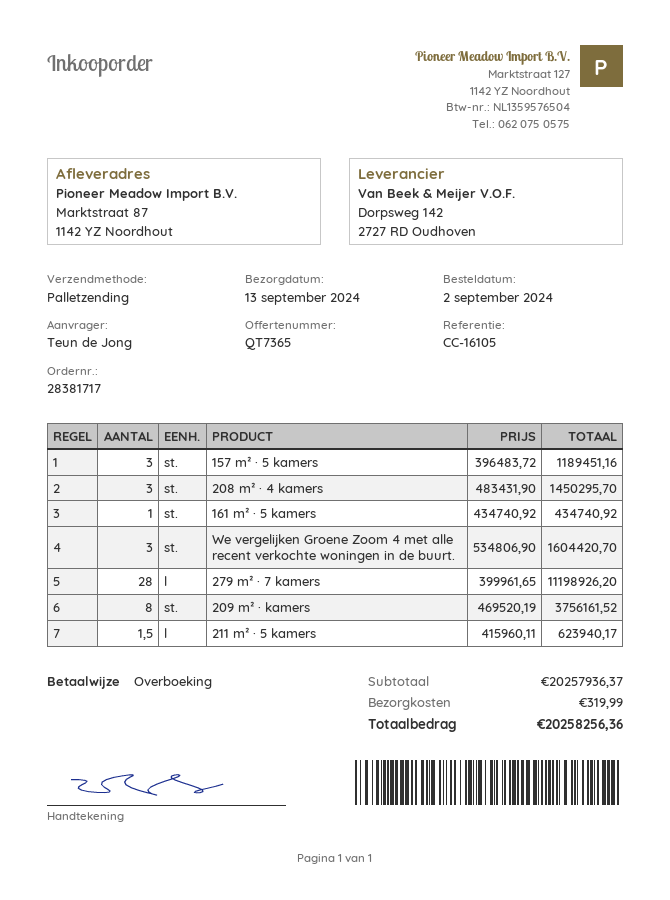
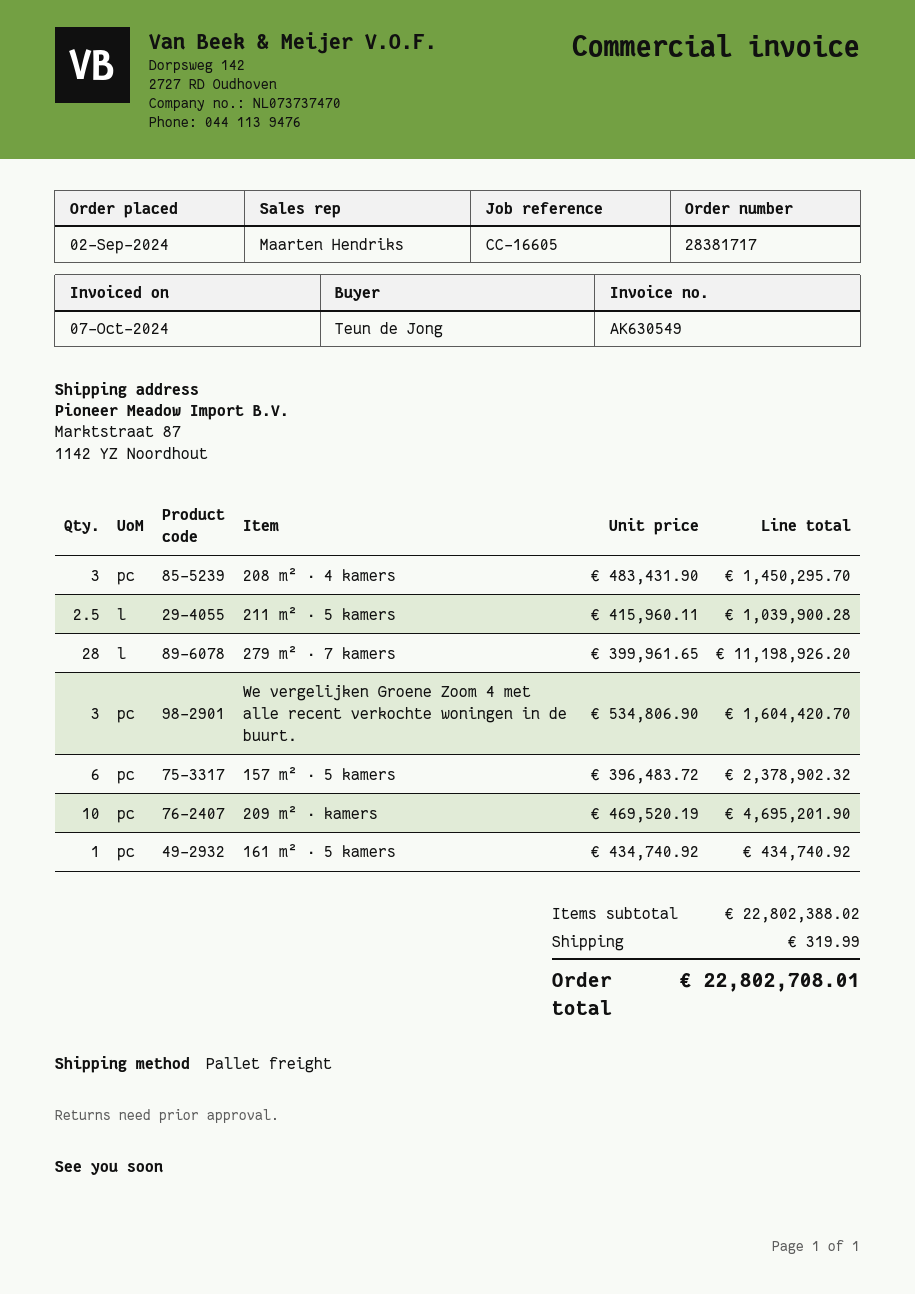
reference: CC-16105 -> CC-16605
157 m² · 5 kamers: 3 x 396483.72 = 1189451.16 -> 6 x 396483.72 = 2378902.32
209 m² · kamers: 8 x 469520.19 = 3756161.52 -> 10 x 469520.19 = 4695201.90
211 m² · 5 kamers: 1.5 x 415960.11 = 623940.17 -> 2.5 x 415960.11 = 1039900.28
subtotal: 20257936.37 -> 22802388.02
total: 20258256.36 -> 22802708.01

